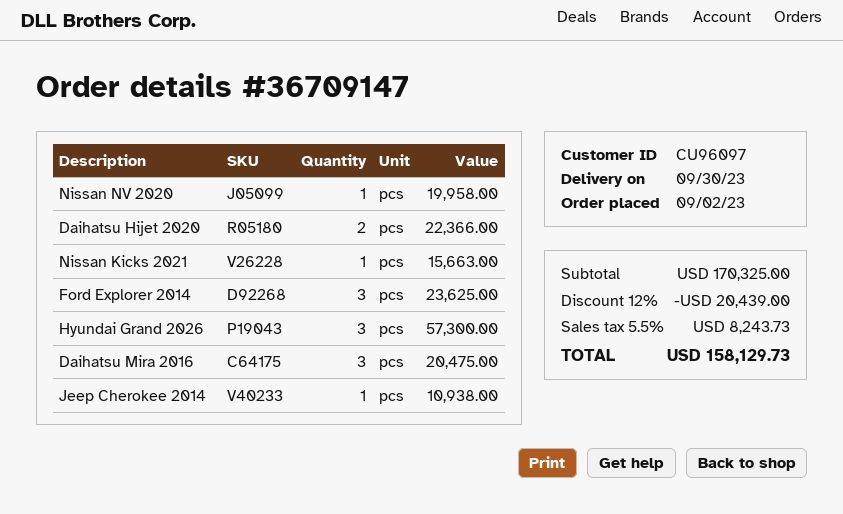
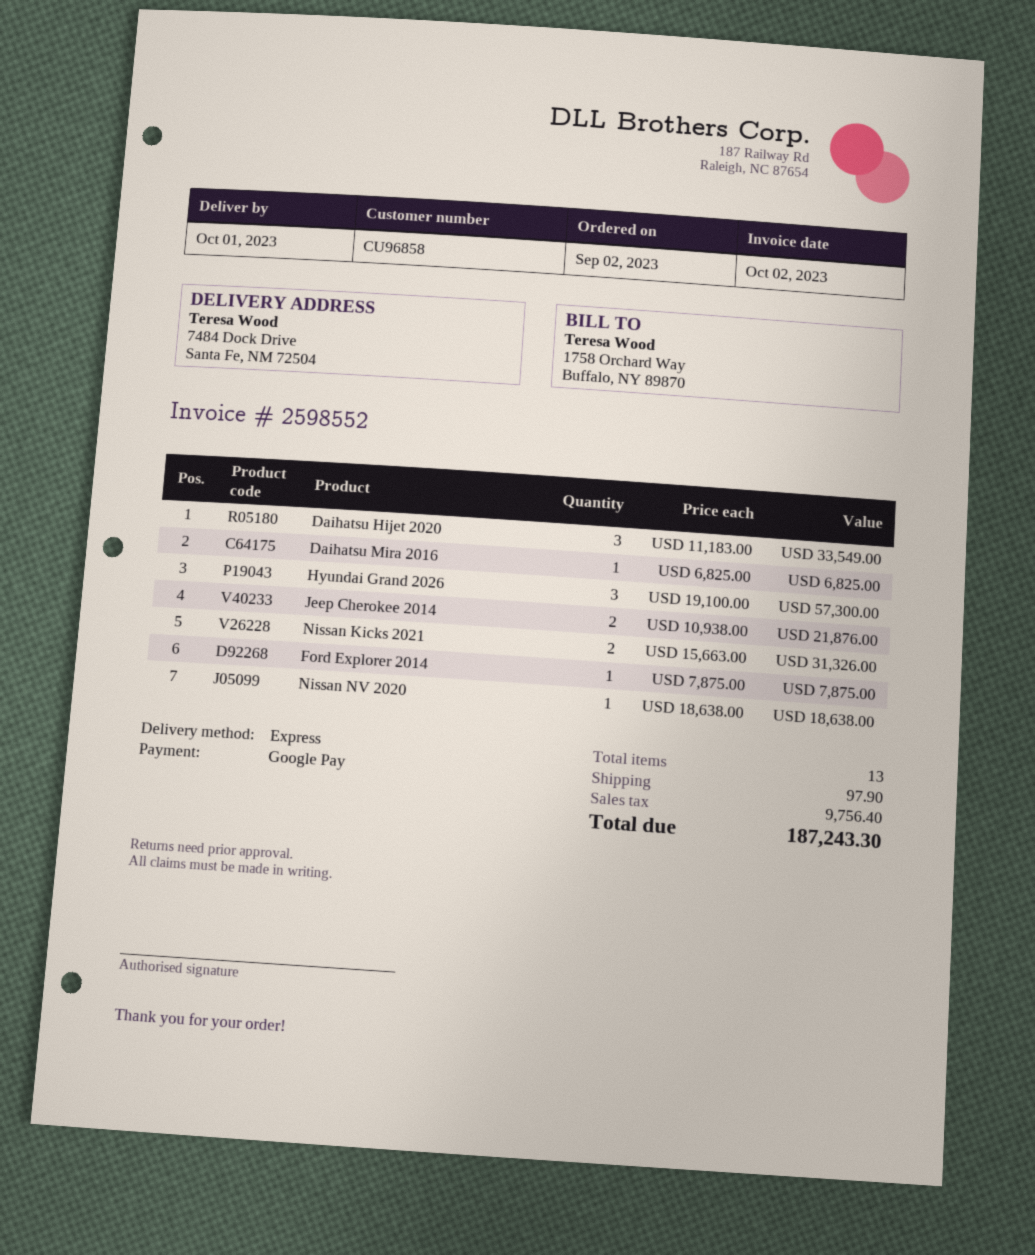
delivery date: 2023-09-30 -> 2023-10-01
customer number: CU96097 -> CU96858
Nissan NV 2020: 1 for 19958.00 -> 1 for 18638.00
Daihatsu Hijet 2020: 2 for 22366.00 -> 3 for 33549.00
Nissan Kicks 2021: 1 for 15663.00 -> 2 for 31326.00
Ford Explorer 2014: 3 for 23625.00 -> 1 for 7875.00
Daihatsu Mira 2016: 3 for 20475.00 -> 1 for 6825.00
Jeep Cherokee 2014: 1 for 10938.00 -> 2 for 21876.00
discount: 12% = 20439.00 -> none
shipping: none -> 97.90
tax: 8243.73 -> 9756.40
total: 158129.73 -> 187243.30

